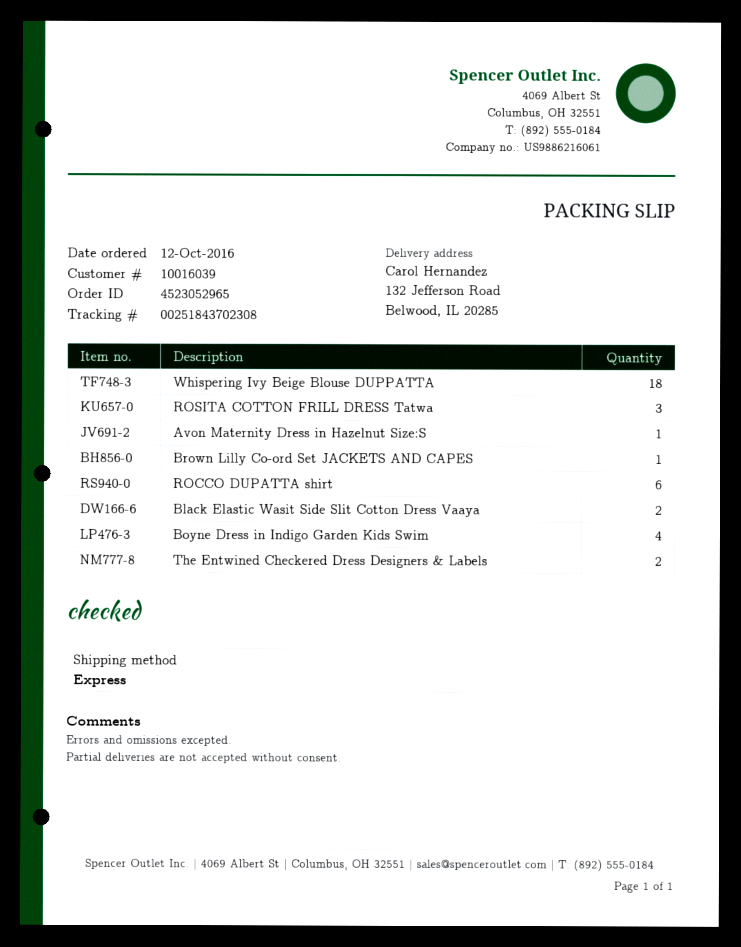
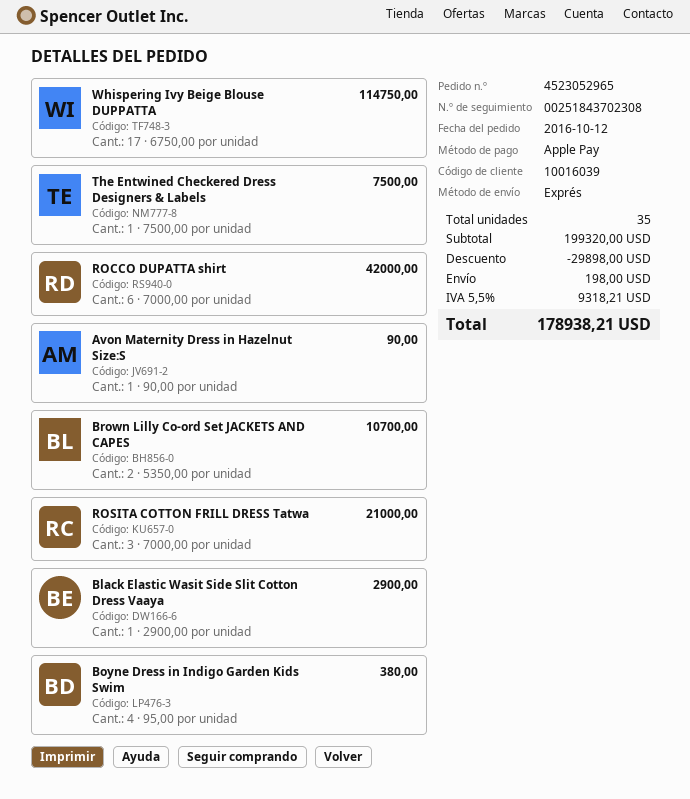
Whispering Ivy Beige Blouse DUPPATTA: 18 -> 17
Brown Lilly Co-ord Set JACKETS AND CAPES: 1 -> 2
Black Elastic Wasit Side Slit Cotton Dress Vaaya: 2 -> 1
The Entwined Checkered Dress Designers & Labels: 2 -> 1

